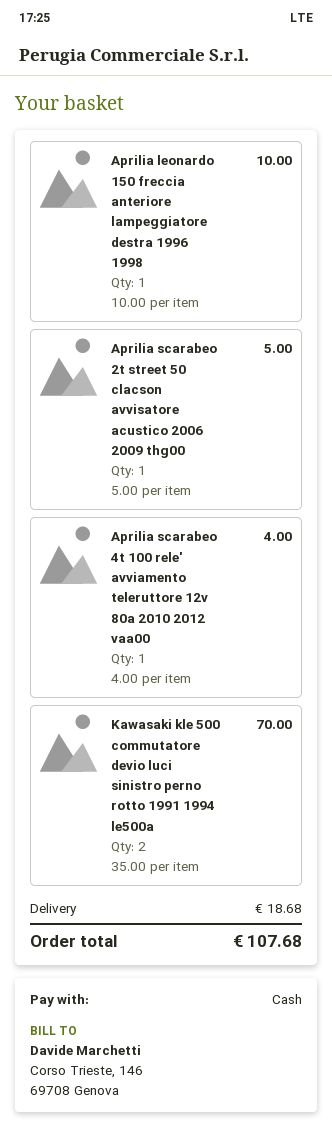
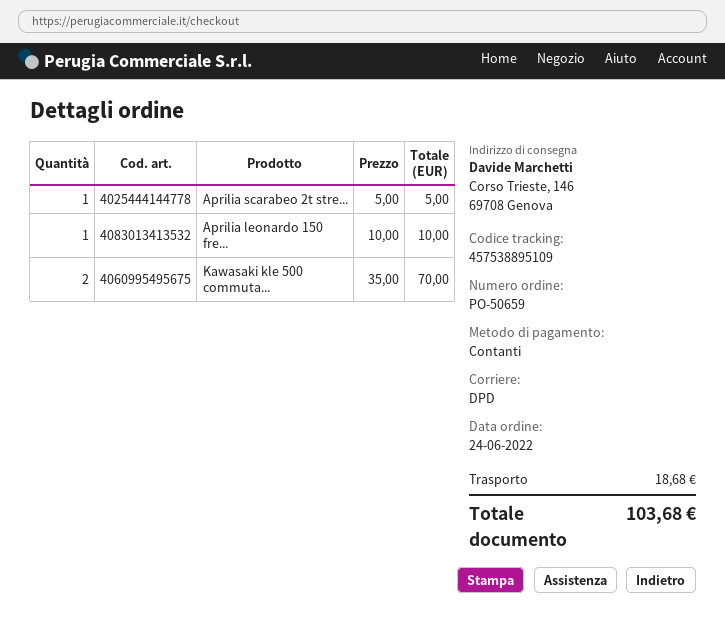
Aprilia scarabeo 4t 100 rele' avviamento teleruttore 12v 80a 2010 2012 vaa00: 1 x 4.00 = 4.00 -> none
total: 107.68 -> 103.68

